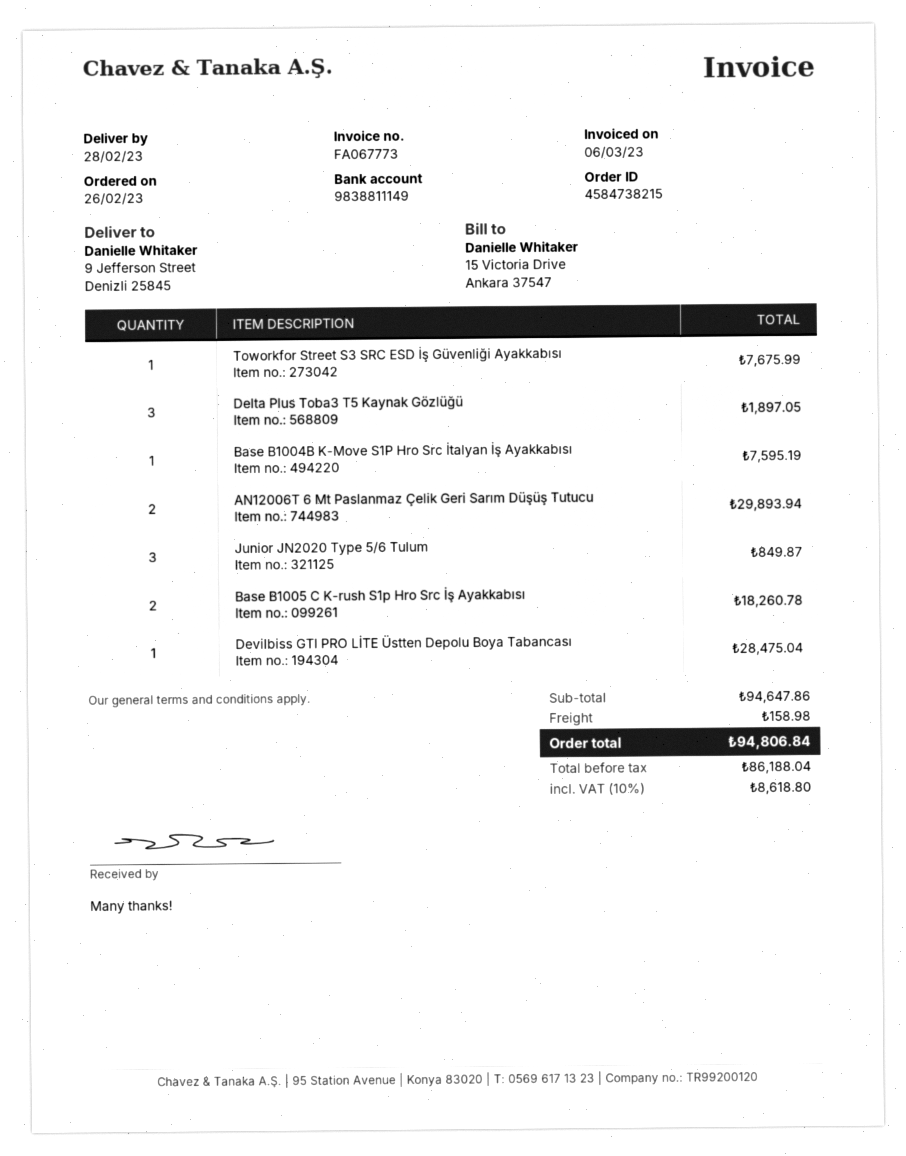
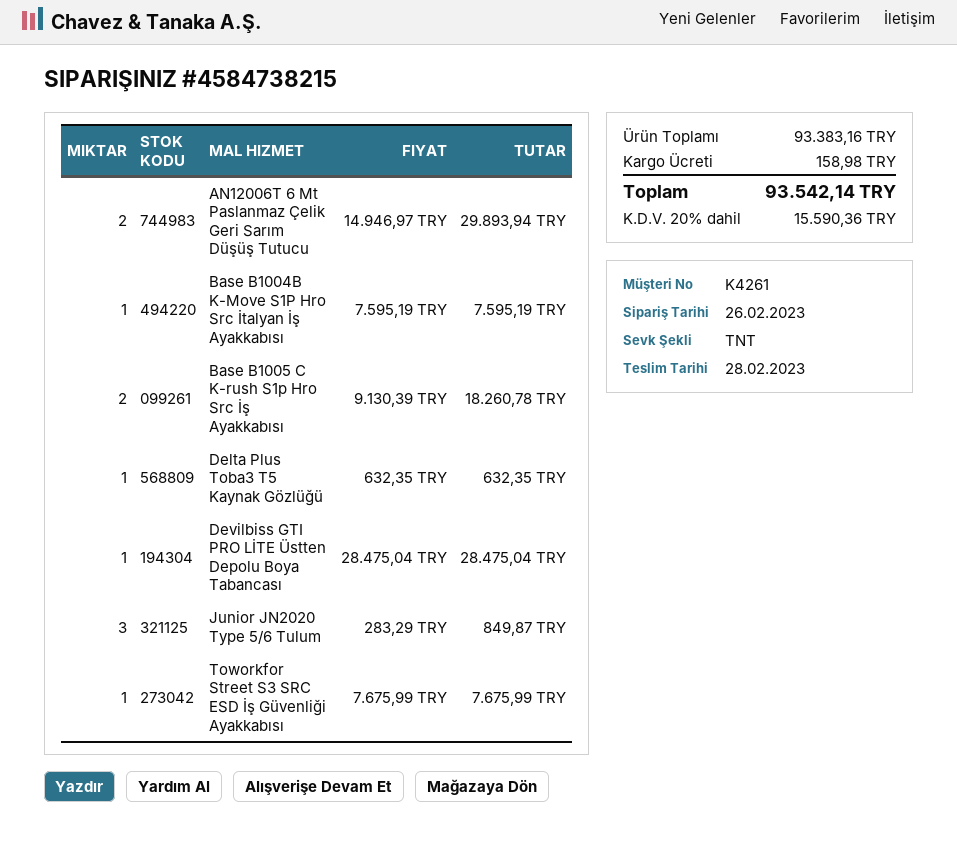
Delta Plus Toba3 T5 Kaynak Gözlüğü: 3 for 1897.05 -> 1 for 632.35
subtotal: 94647.86 -> 93383.16
tax: 10% = 8618.80 -> 20% = 15590.36
total: 94806.84 -> 93542.14

